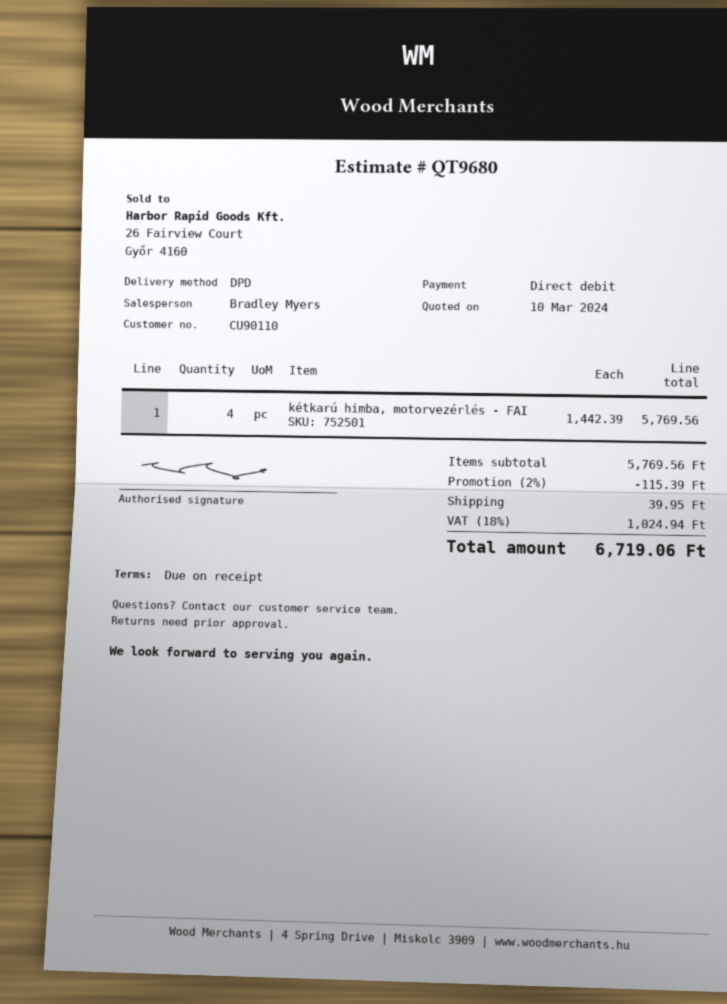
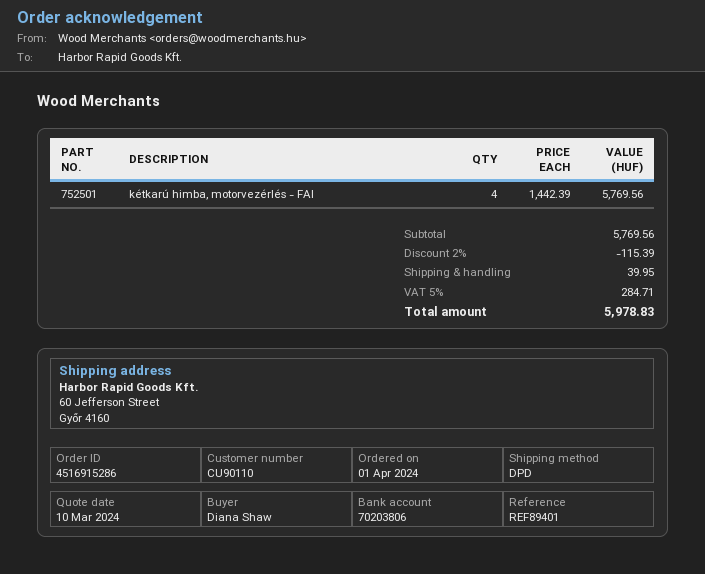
tax: 18% = 1024.94 -> 5% = 284.71
total: 6719.06 -> 5978.83

